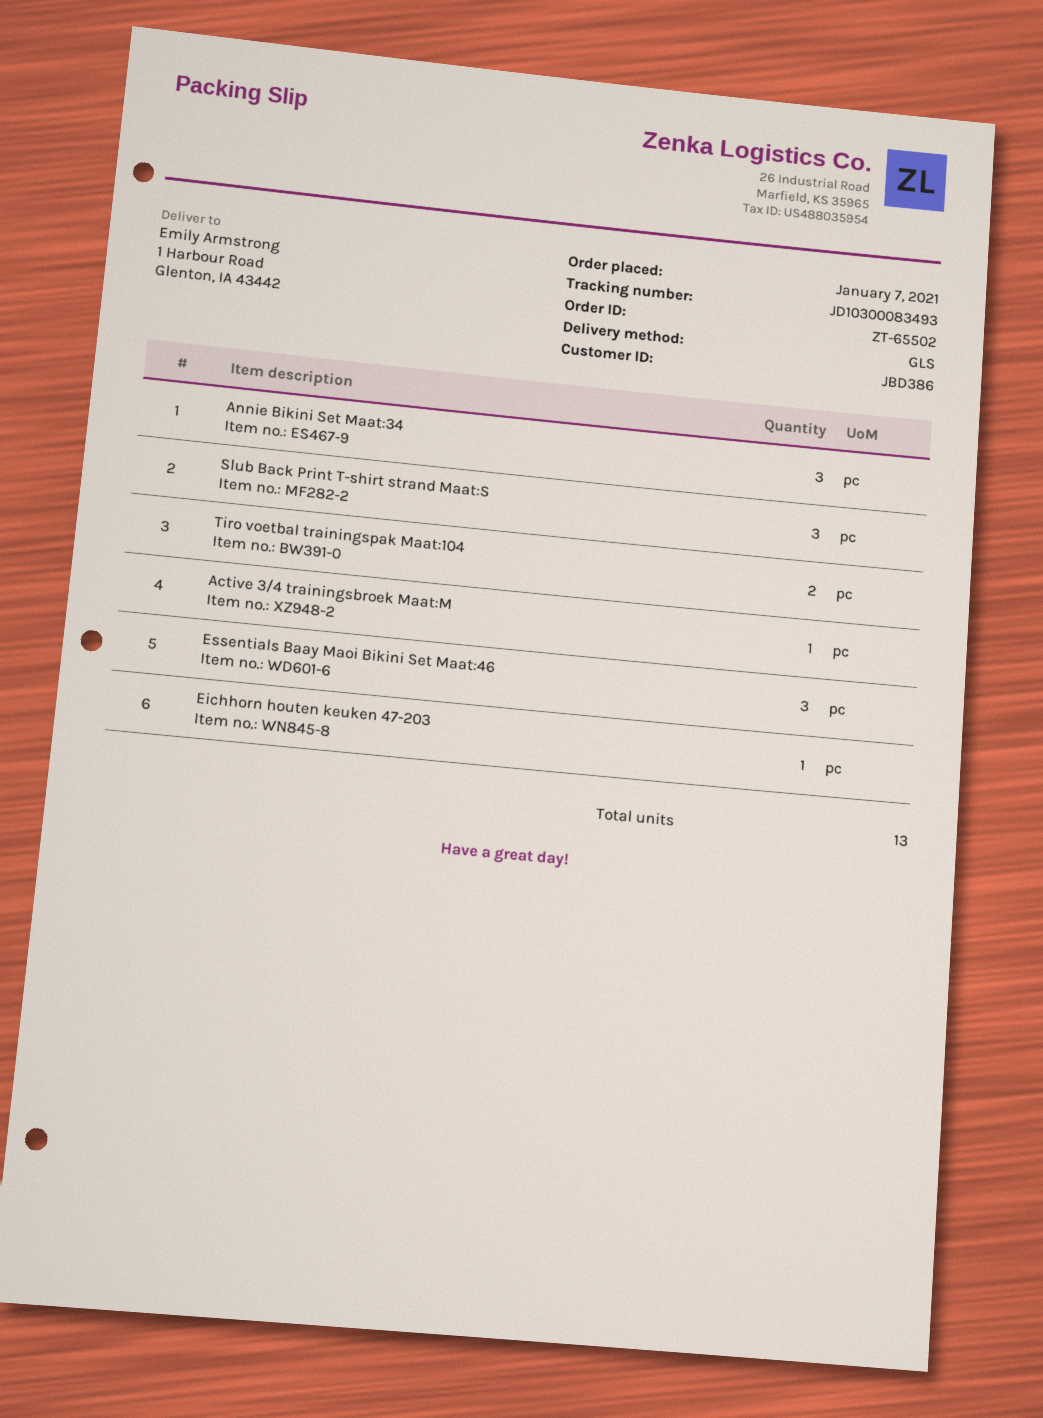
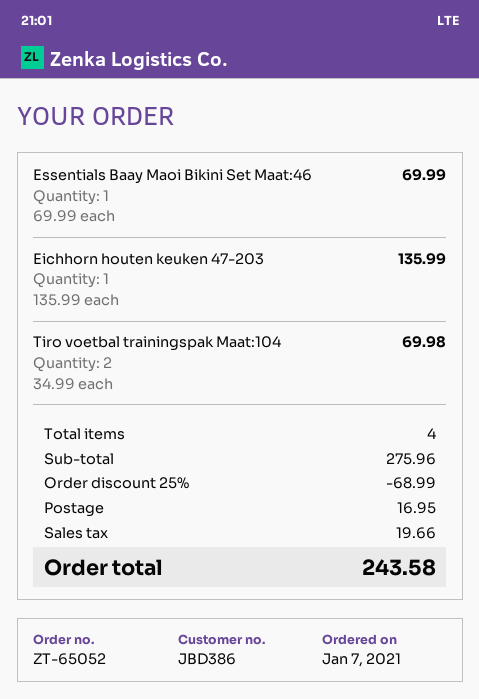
order number: ZT-65502 -> ZT-65052
Annie Bikini Set Maat:34: 3 -> none
Slub Back Print T-shirt strand Maat:S: 3 -> none
Active 3/4 trainingsbroek Maat:M: 1 -> none
Essentials Baay Maoi Bikini Set Maat:46: 3 -> 1
total quantity: 13 -> 4

